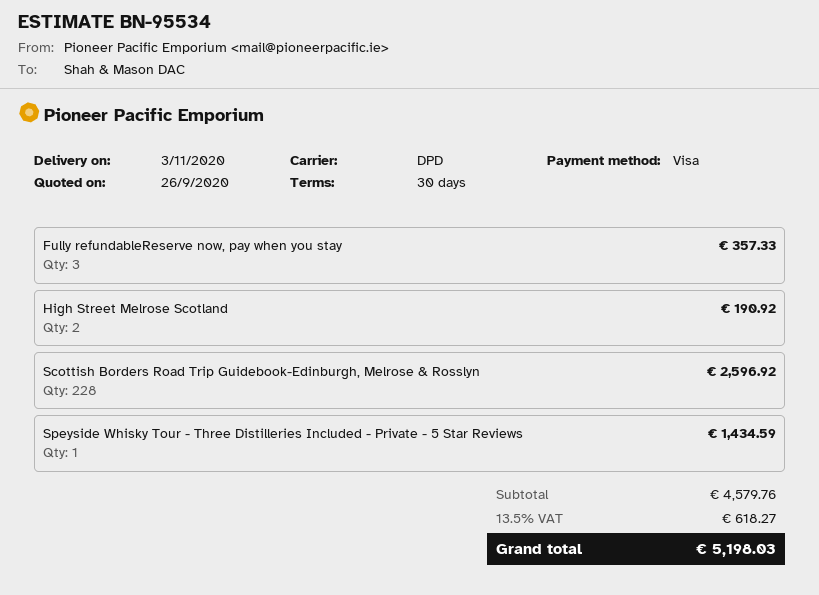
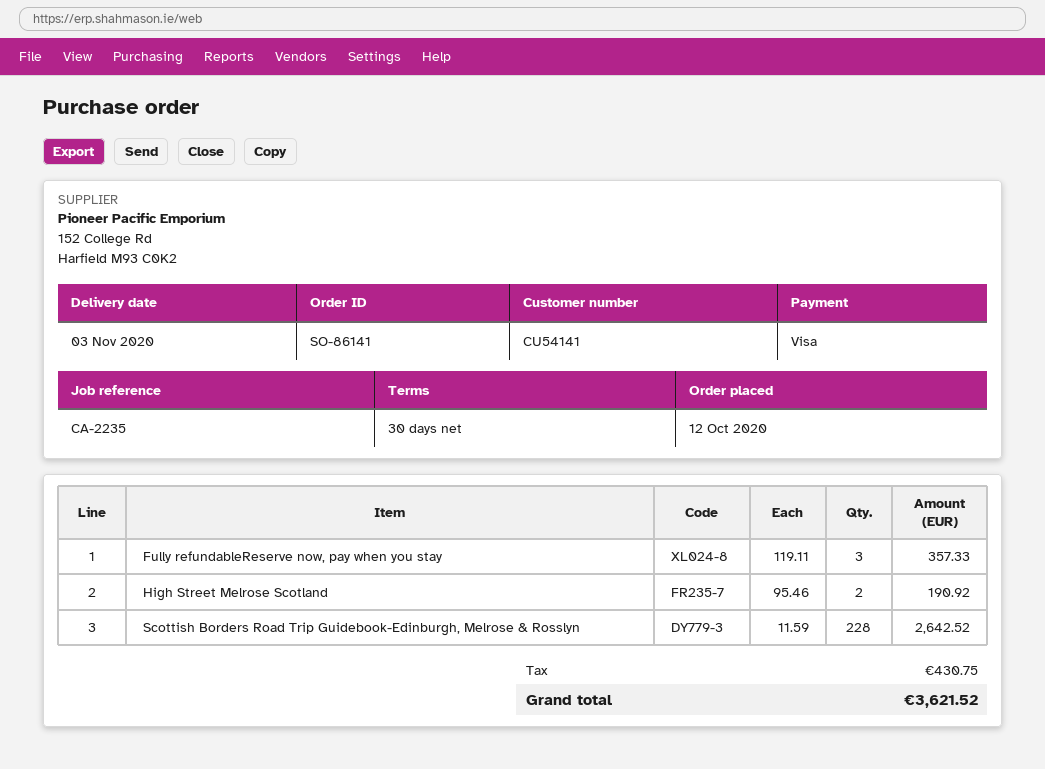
Scottish Borders Road Trip Guidebook-Edinburgh, Melrose & Rosslyn: 228 for 2596.92 -> 228 for 2642.52
Speyside Whisky Tour - Three Distilleries Included - Private - 5 Star Reviews: 1 for 1434.59 -> none
tax: 618.27 -> 430.75
total: 5198.03 -> 3621.52

